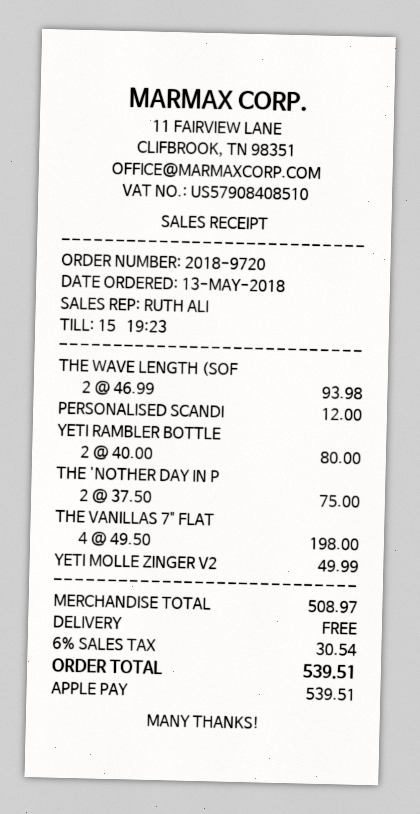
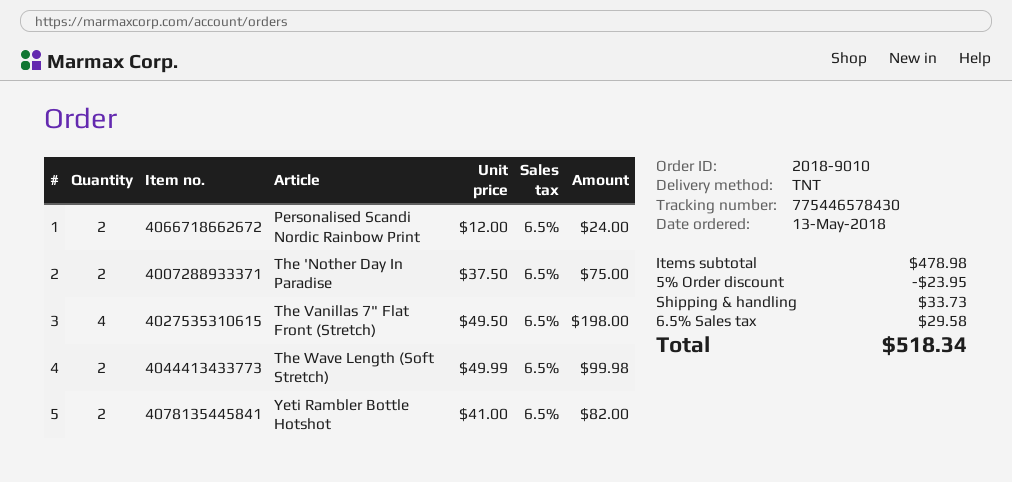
order number: 2018-9720 -> 2018-9010
THE WAVE LENGTH (SOF: 2 x 46.99 = 93.98 -> 2 x 49.99 = 99.98
PERSONALISED SCANDI: 1 x 12.00 = 12.00 -> 2 x 12.00 = 24.00
YETI RAMBLER BOTTLE: 2 x 40.00 = 80.00 -> 2 x 41.00 = 82.00
YETI MOLLE ZINGER V2: 1 x 49.99 = 49.99 -> none
subtotal: 508.97 -> 478.98
discount: none -> 5% = 23.95
shipping: 0.00 -> 33.73
tax: 6% = 30.54 -> 6.5% = 29.58
total: 539.51 -> 518.34

